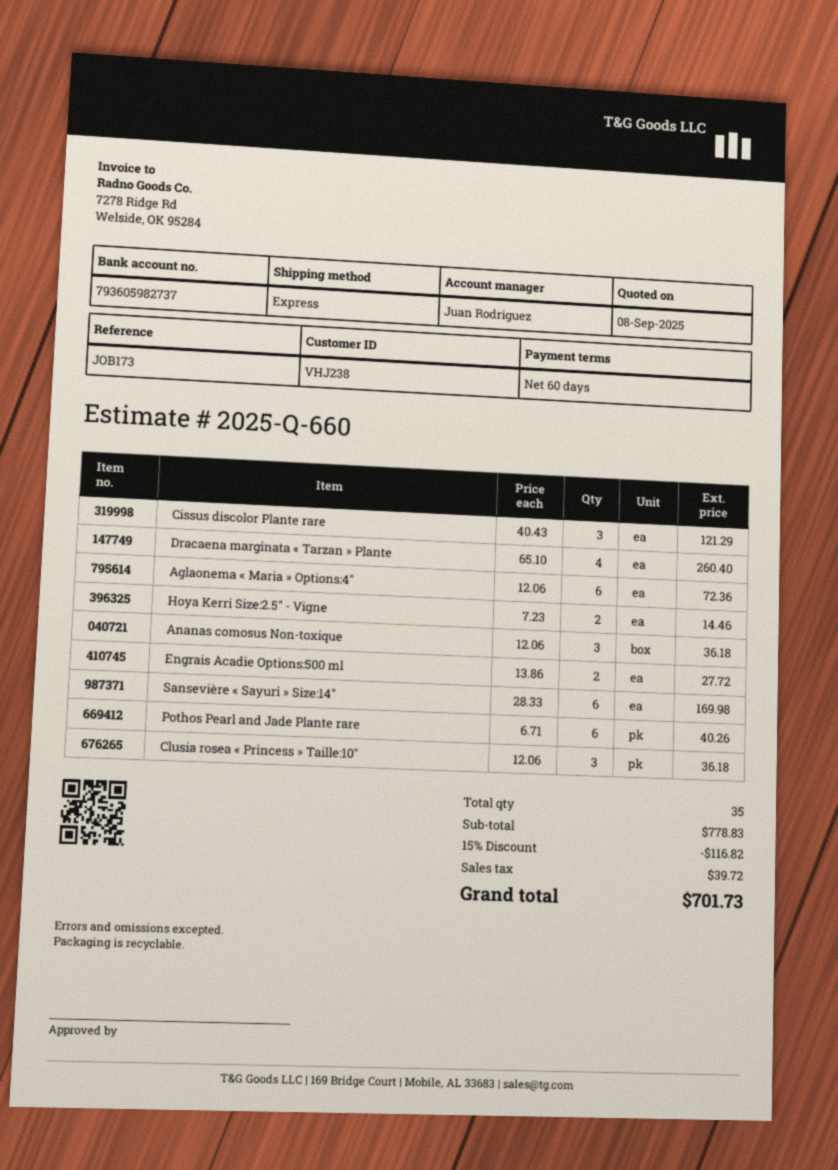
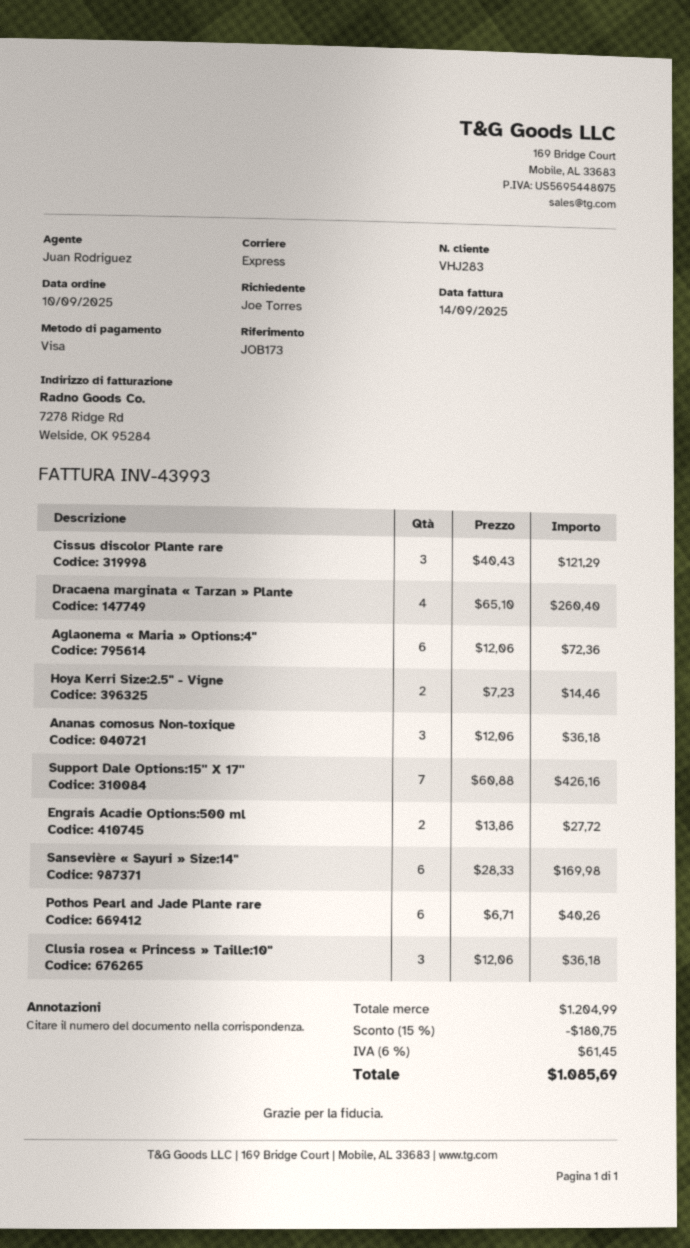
customer number: VHJ238 -> VHJ283
Support Dale Options:15'' X 17'': none -> 7 x 60.88 = 426.16
subtotal: 778.83 -> 1204.99
discount: 15% = 116.82 -> 15% = 180.75
tax: 39.72 -> 61.45
total: 701.73 -> 1085.69

